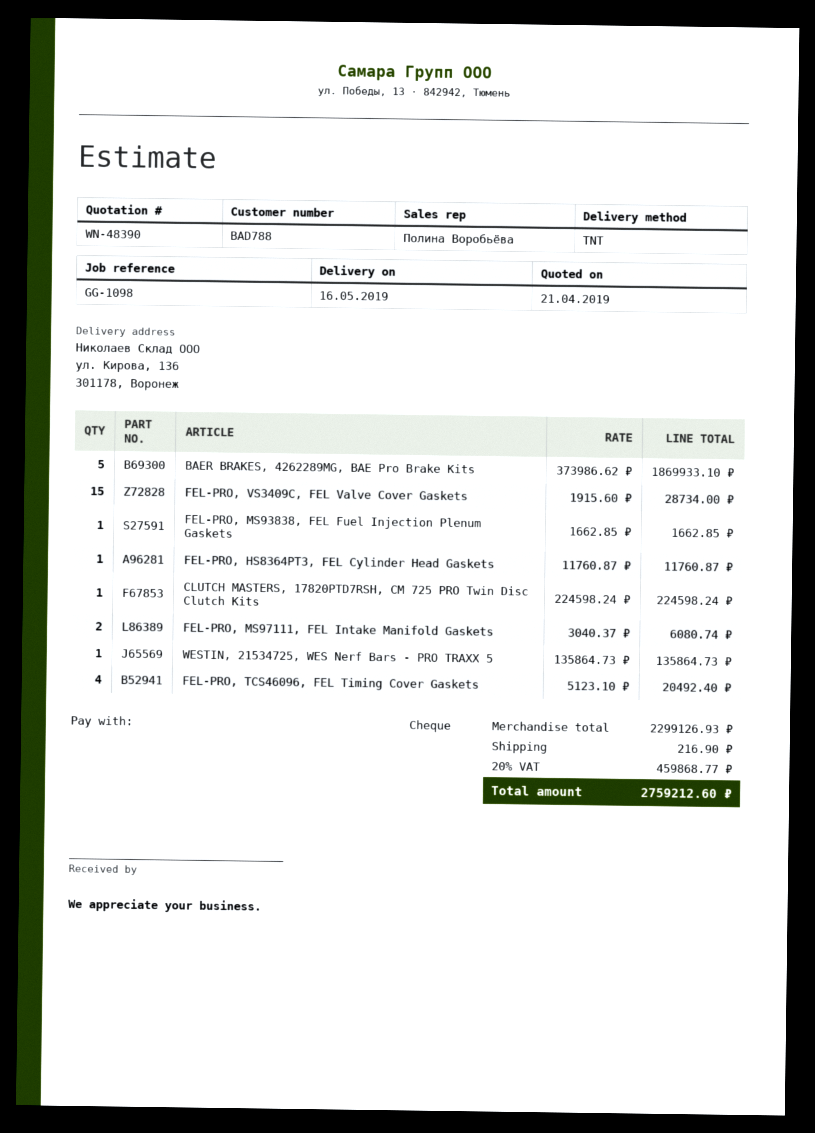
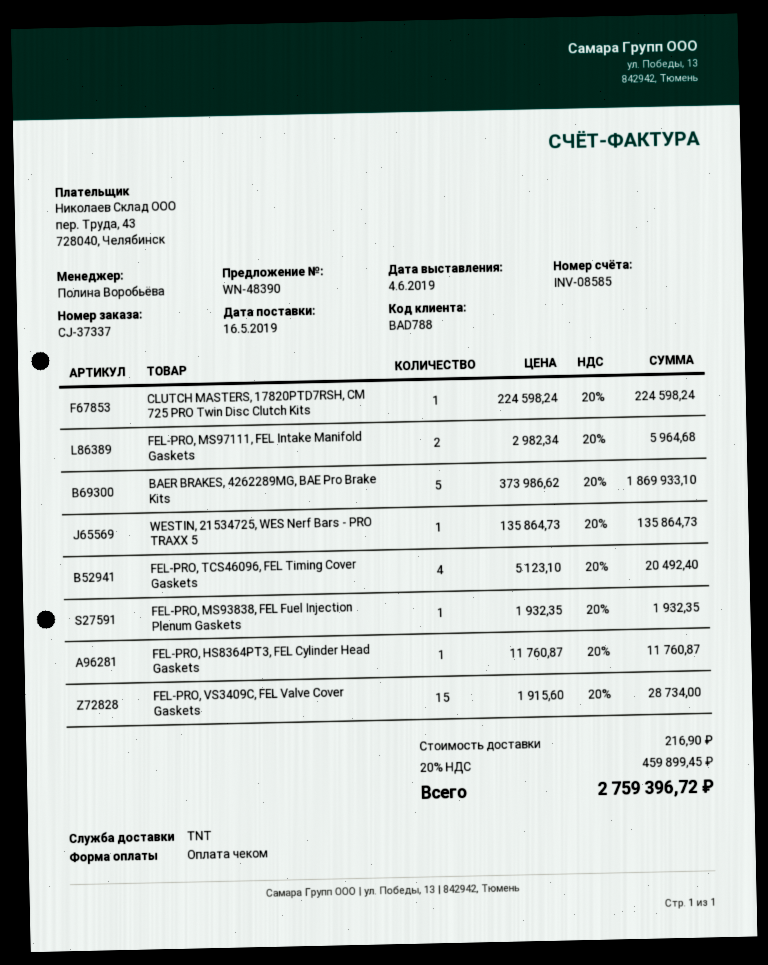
FEL-PRO, MS93838, FEL Fuel Injection Plenum Gaskets: 1 x 1662.85 = 1662.85 -> 1 x 1932.35 = 1932.35
FEL-PRO, MS97111, FEL Intake Manifold Gaskets: 2 x 3040.37 = 6080.74 -> 2 x 2982.34 = 5964.68
tax: 20% = 459868.77 -> 20% = 459899.45
total: 2759212.60 -> 2759396.72

